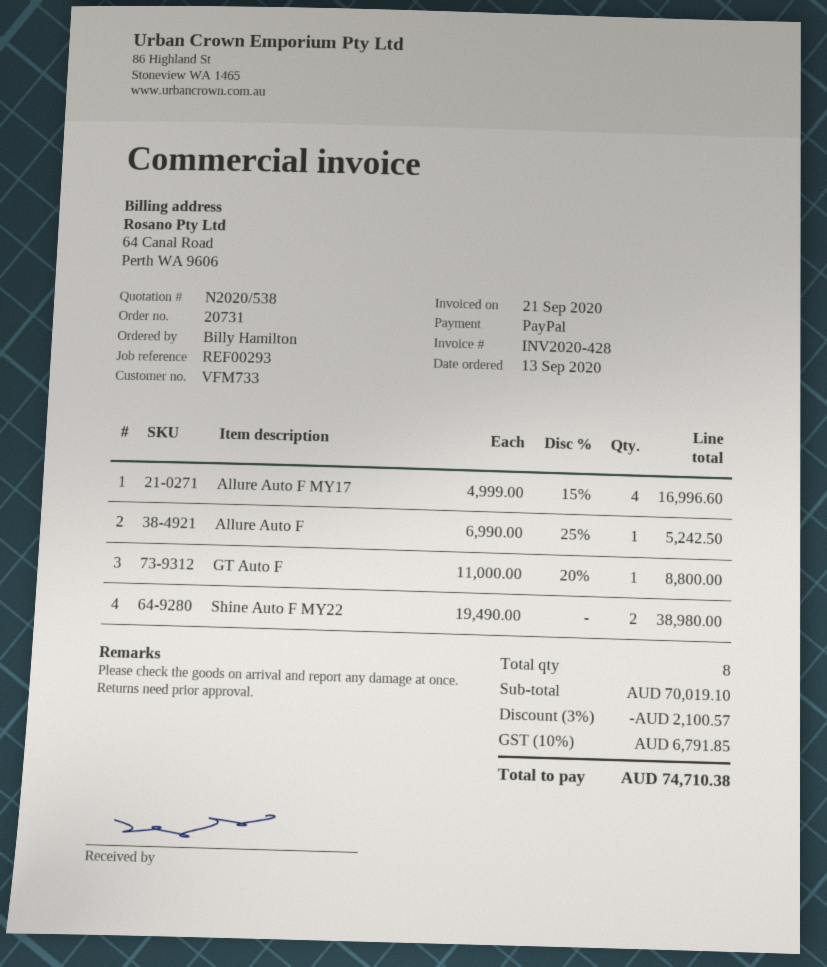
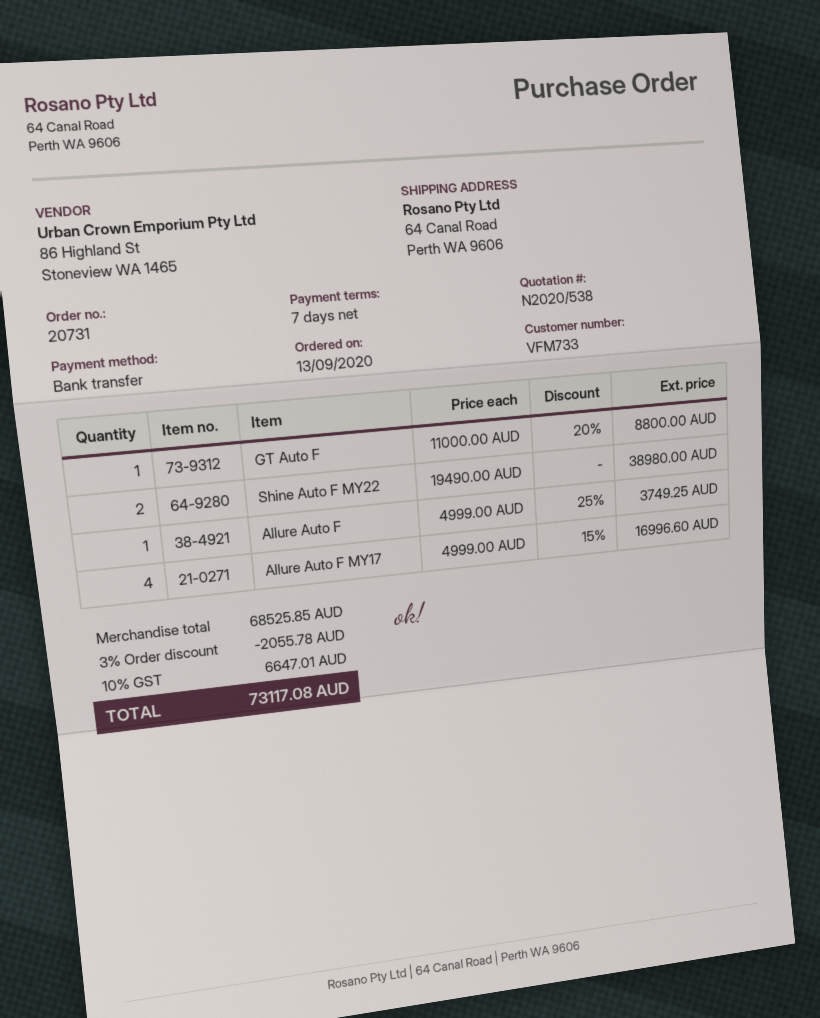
payment method: PayPal -> bank transfer
Allure Auto F: 1 x 6990.00 - 25% = 5242.50 -> 1 x 4999.00 - 25% = 3749.25
subtotal: 70019.10 -> 68525.85
discount: 3% = 2100.57 -> 3% = 2055.78
tax: 10% = 6791.85 -> 10% = 6647.01
total: 74710.38 -> 73117.08

